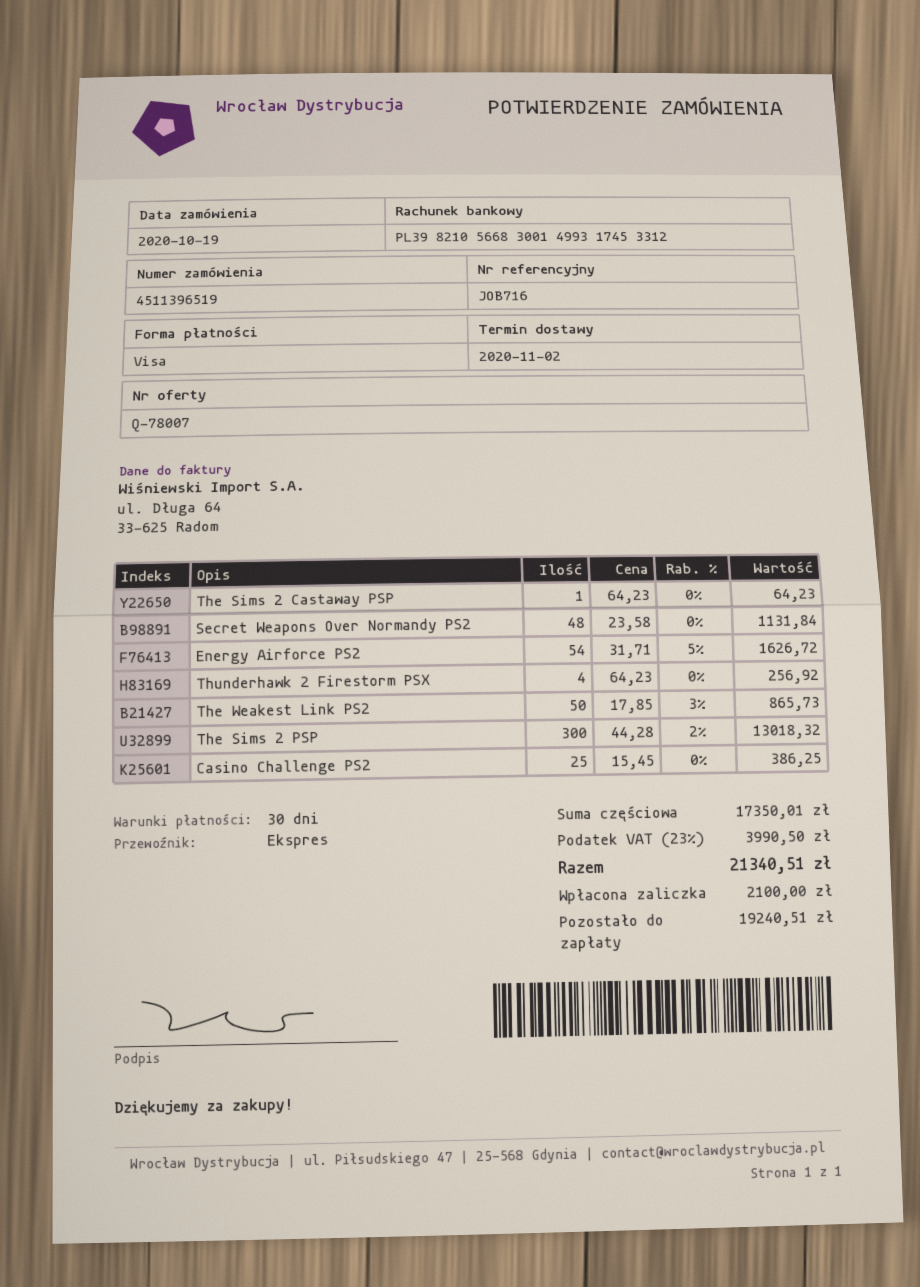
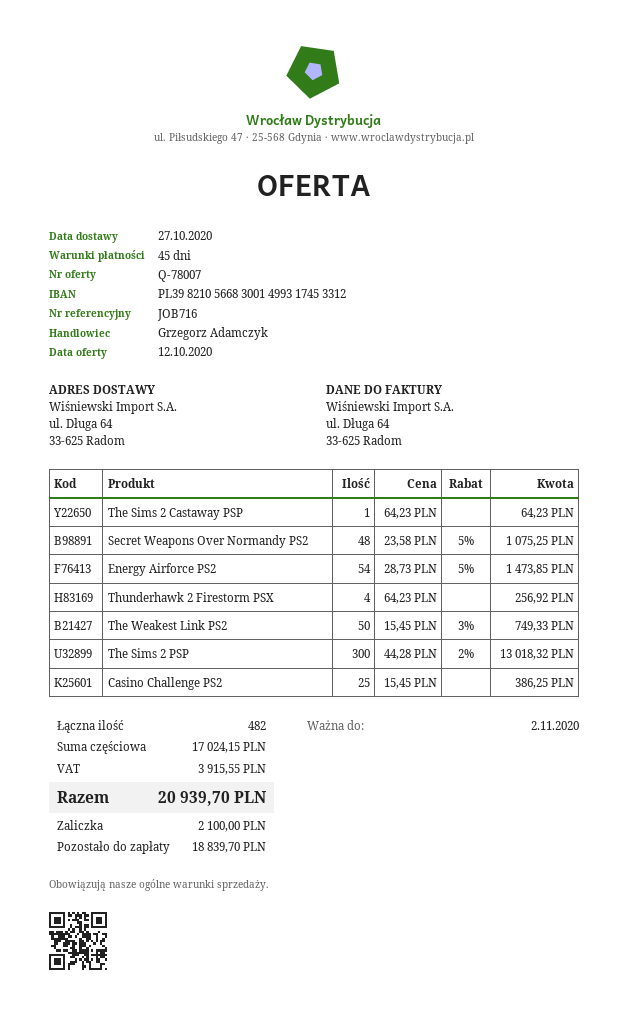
delivery date: 2020-11-02 -> 2020-10-27
payment terms: 30 days -> 45 days
Secret Weapons Over Normandy PS2: 48 x 23.58 = 1131.84 -> 48 x 23.58 - 5% = 1075.25
Energy Airforce PS2: 54 x 31.71 - 5% = 1626.72 -> 54 x 28.73 - 5% = 1473.85
The Weakest Link PS2: 50 x 17.85 - 3% = 865.73 -> 50 x 15.45 - 3% = 749.33
subtotal: 17350.01 -> 17024.15
tax: 3990.50 -> 3915.55
total: 21340.51 -> 20939.70
balance: 19240.51 -> 18839.70

